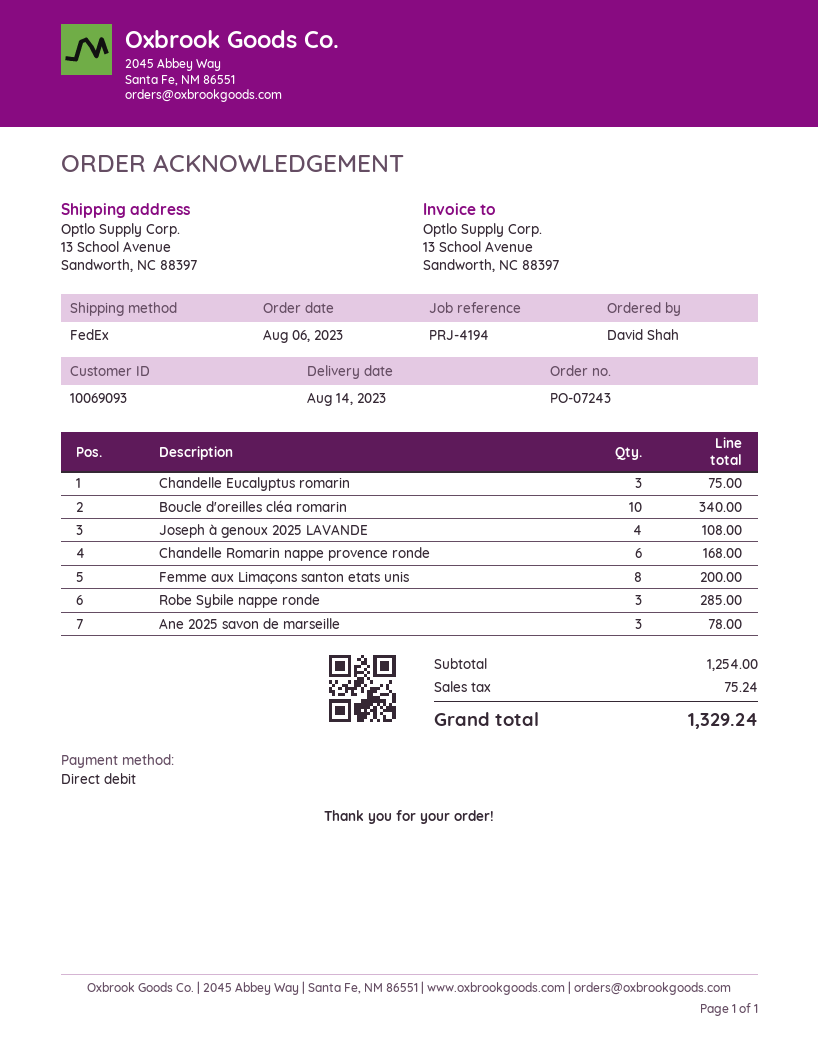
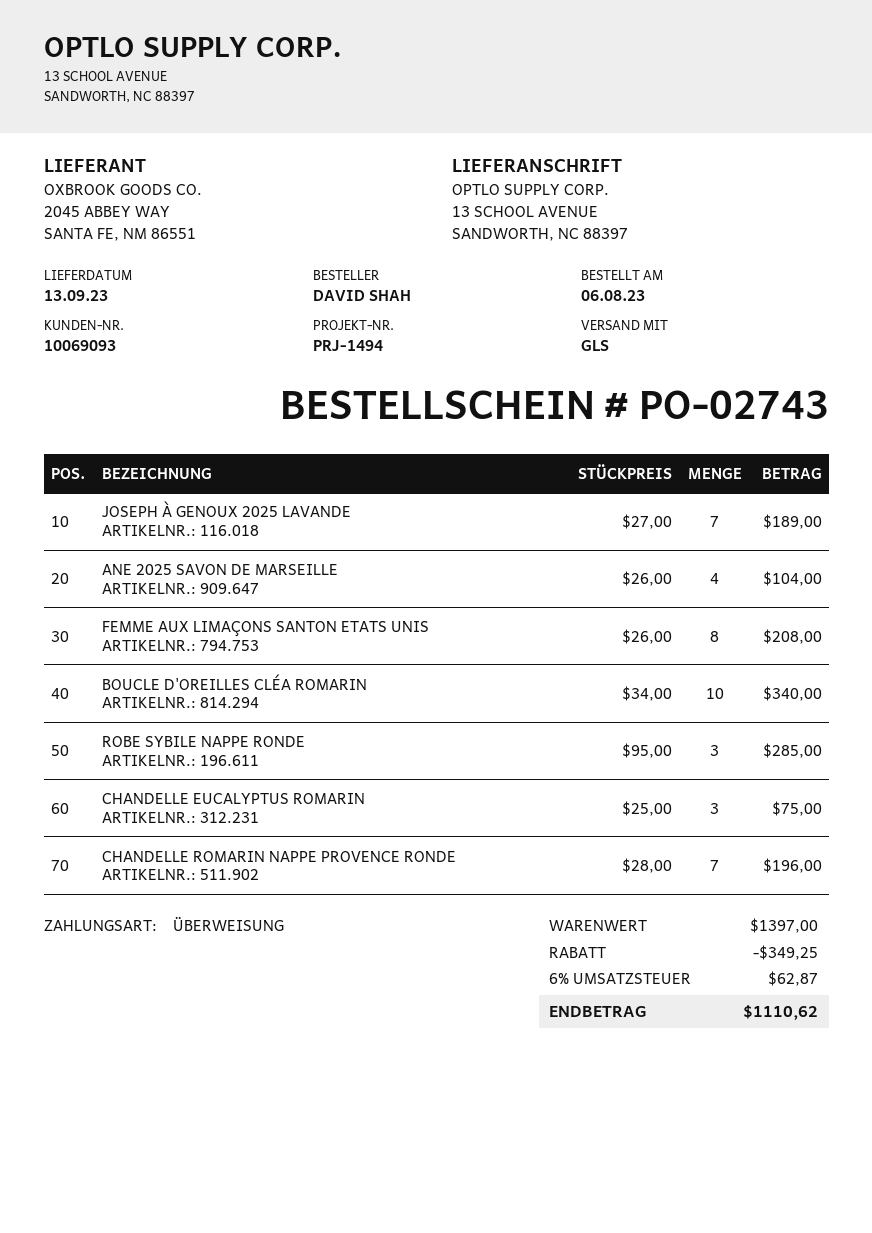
order number: PO-07243 -> PO-02743
delivery date: 2023-08-14 -> 2023-09-13
reference: PRJ-4194 -> PRJ-1494
payment method: direct debit -> bank transfer
shipping method: FedEx -> GLS
Joseph à genoux 2025 LAVANDE: 4 for 108.00 -> 7 for 189.00
Chandelle Romarin nappe provence ronde: 6 for 168.00 -> 7 for 196.00
Femme aux Limaçons santon etats unis: 8 for 200.00 -> 8 for 208.00
Ane 2025 savon de marseille: 3 for 78.00 -> 4 for 104.00
subtotal: 1254.00 -> 1397.00
discount: none -> 349.25
tax: 75.24 -> 62.87
total: 1329.24 -> 1110.62

